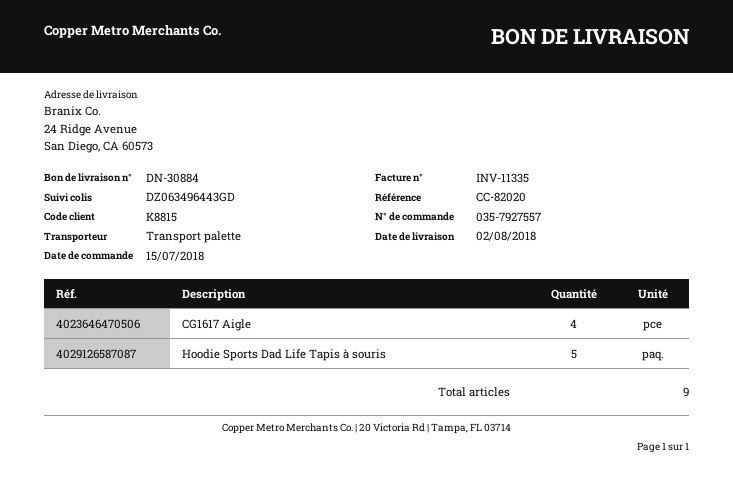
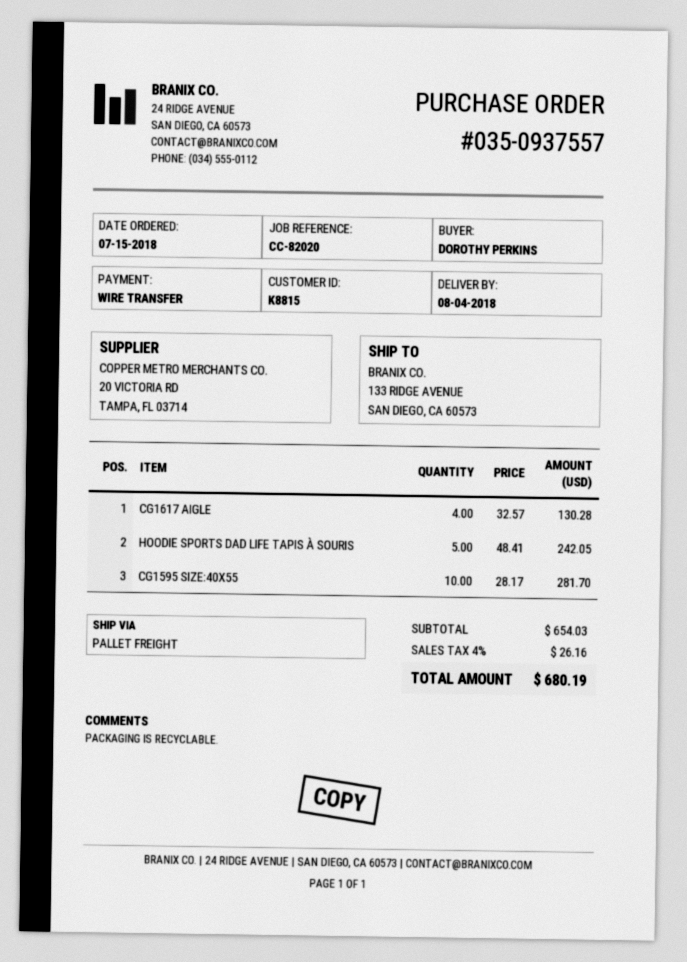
order number: 035-7927557 -> 035-0937557
delivery date: 2018-08-02 -> 2018-08-04
ship to: 24 Ridge Avenue, San Diego, CA 60573 -> 133 RIDGE AVENUE, SAN DIEGO, CA 60573
CG1595 SIZE:40X55: none -> 10

